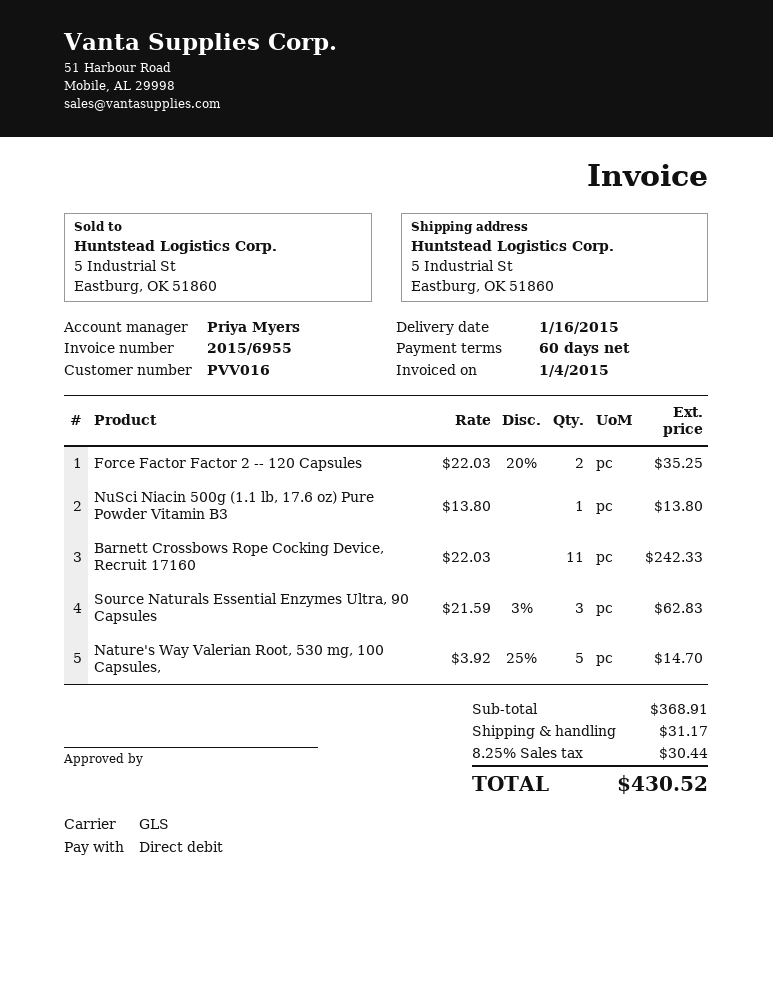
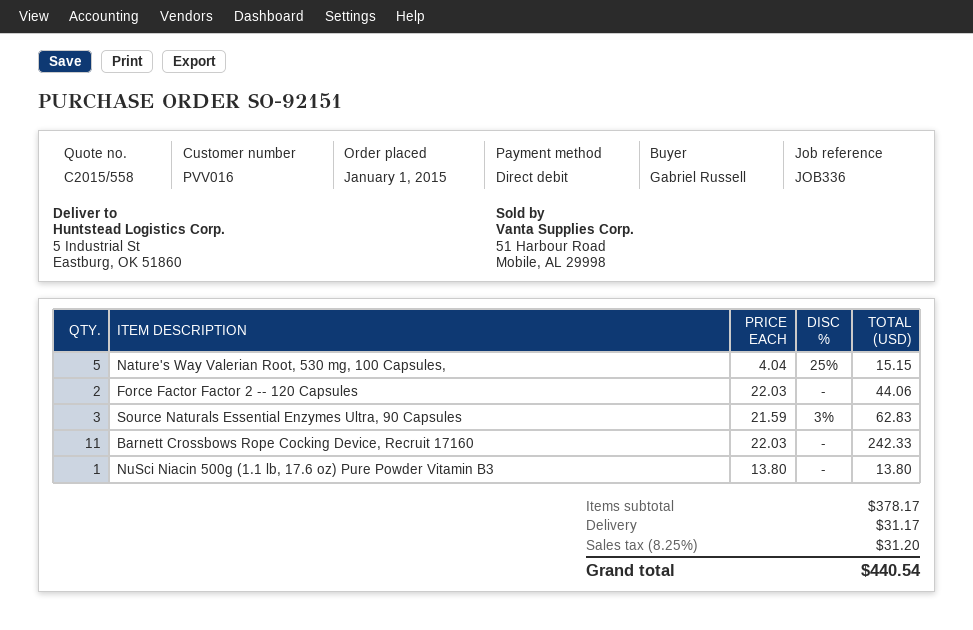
Force Factor Factor 2 -- 120 Capsules: 2 x 22.03 - 20% = 35.25 -> 2 x 22.03 = 44.06
Nature's Way Valerian Root, 530 mg, 100 Capsules,: 5 x 3.92 - 25% = 14.70 -> 5 x 4.04 - 25% = 15.15
subtotal: 368.91 -> 378.17
tax: 8.25% = 30.44 -> 8.25% = 31.20
total: 430.52 -> 440.54

